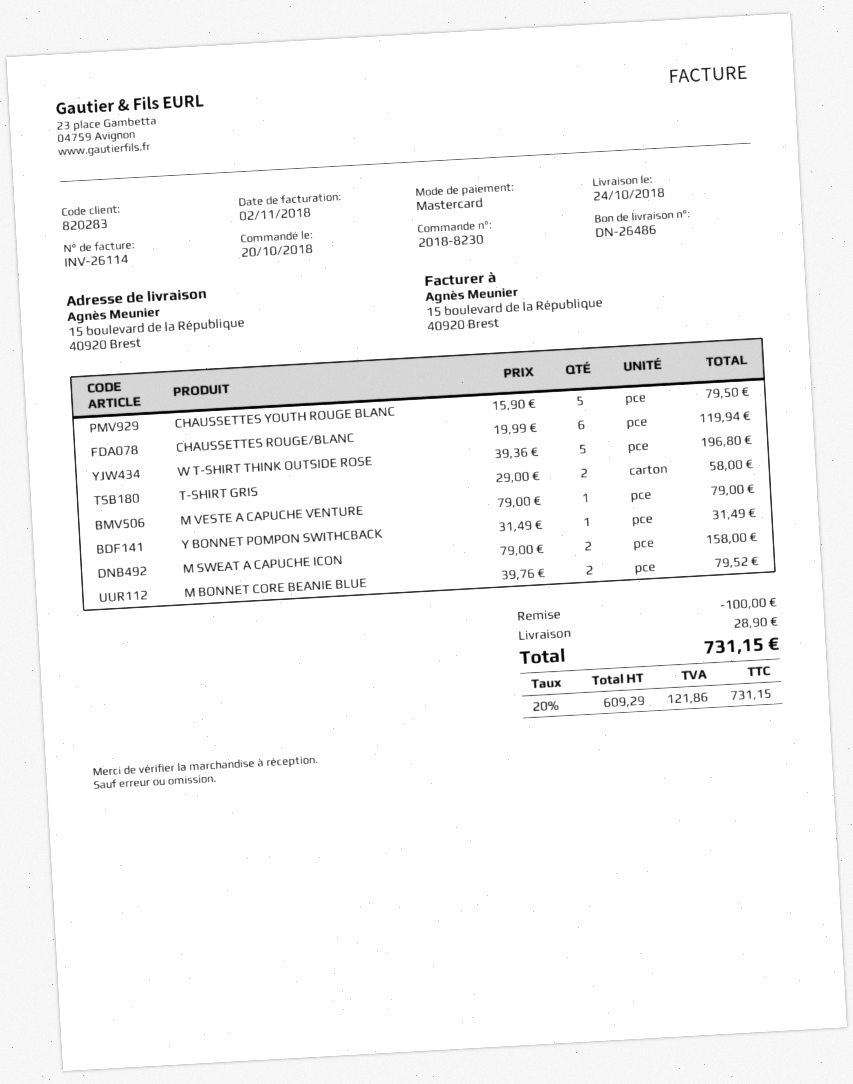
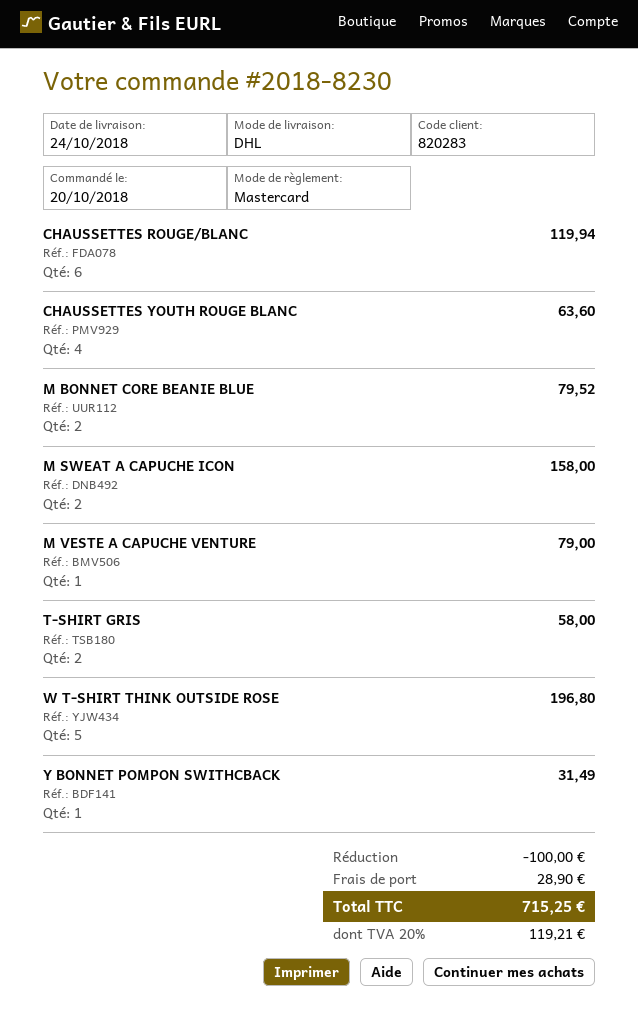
CHAUSSETTES YOUTH ROUGE BLANC: 5 for 79.50 -> 4 for 63.60
tax: 20% = 121.86 -> 20% = 119.21
total: 731.15 -> 715.25

